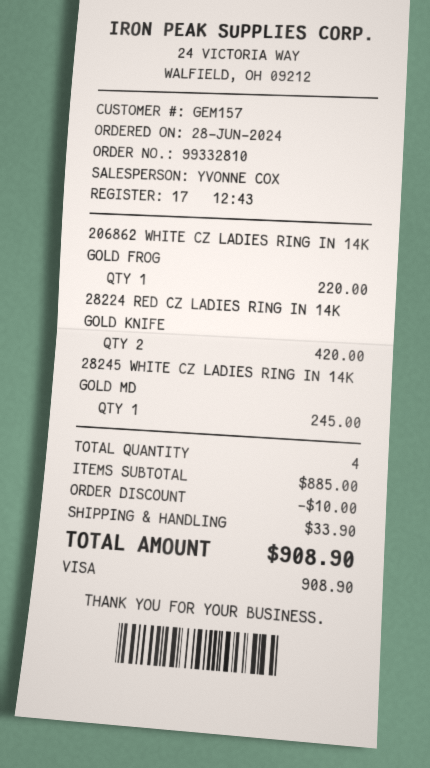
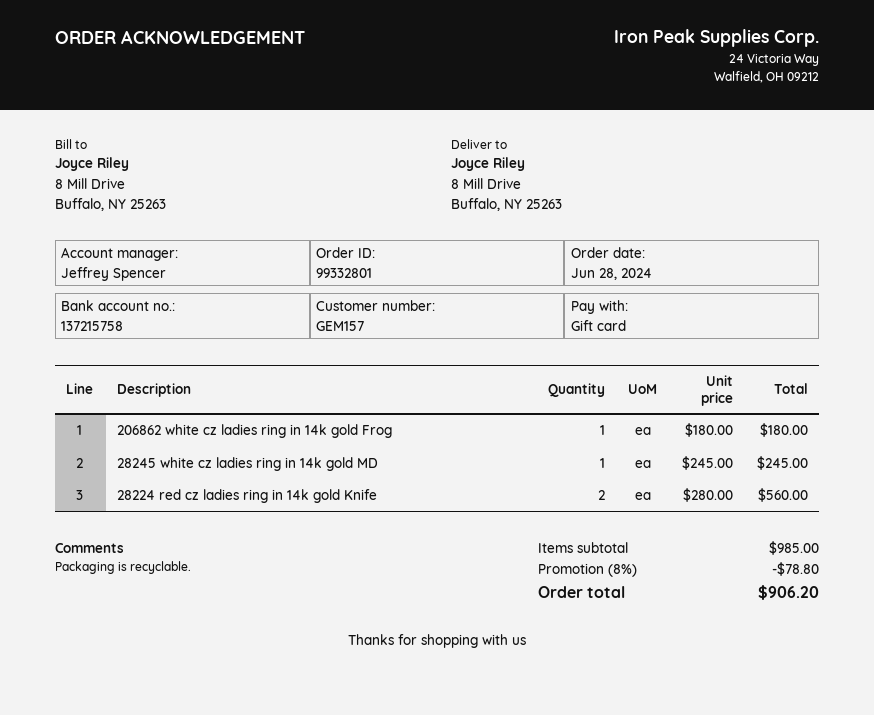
order number: 99332810 -> 99332801
sales rep: YVONNE COX -> Jeffrey Spencer
payment method: Visa -> gift card
206862 WHITE CZ LADIES RING IN 14K GOLD FROG: 1 for 220.00 -> 1 for 180.00
28224 RED CZ LADIES RING IN 14K GOLD KNIFE: 2 for 420.00 -> 2 for 560.00
subtotal: 885.00 -> 985.00
discount: 10.00 -> 78.80
shipping: 33.90 -> none
total: 908.90 -> 906.20

